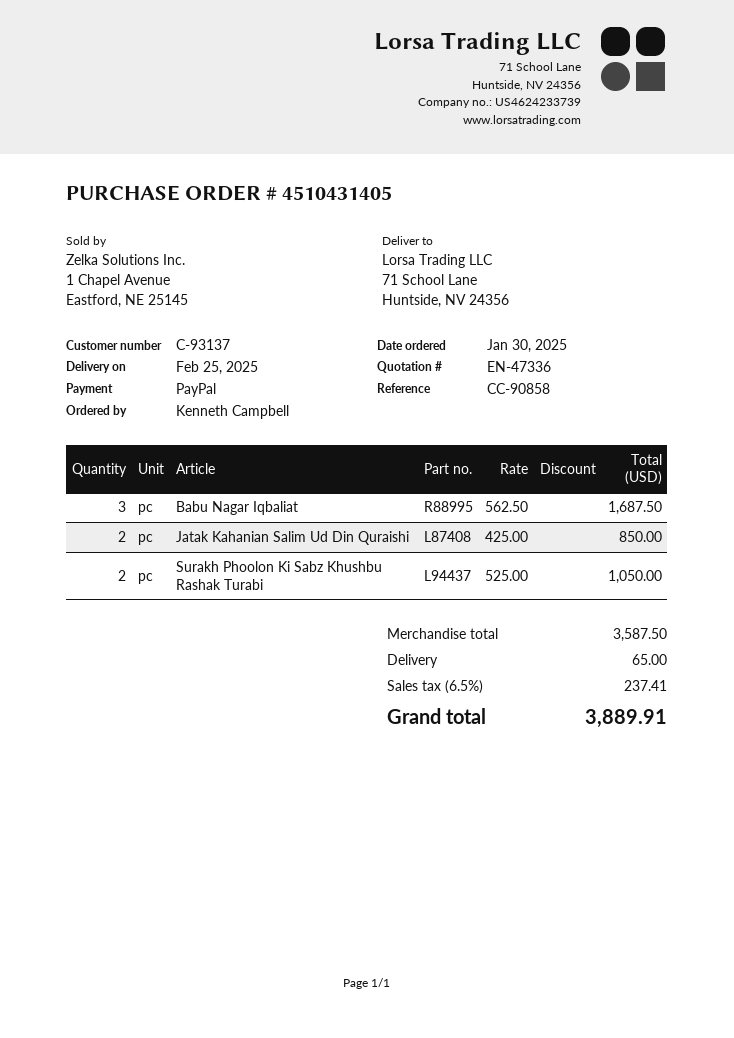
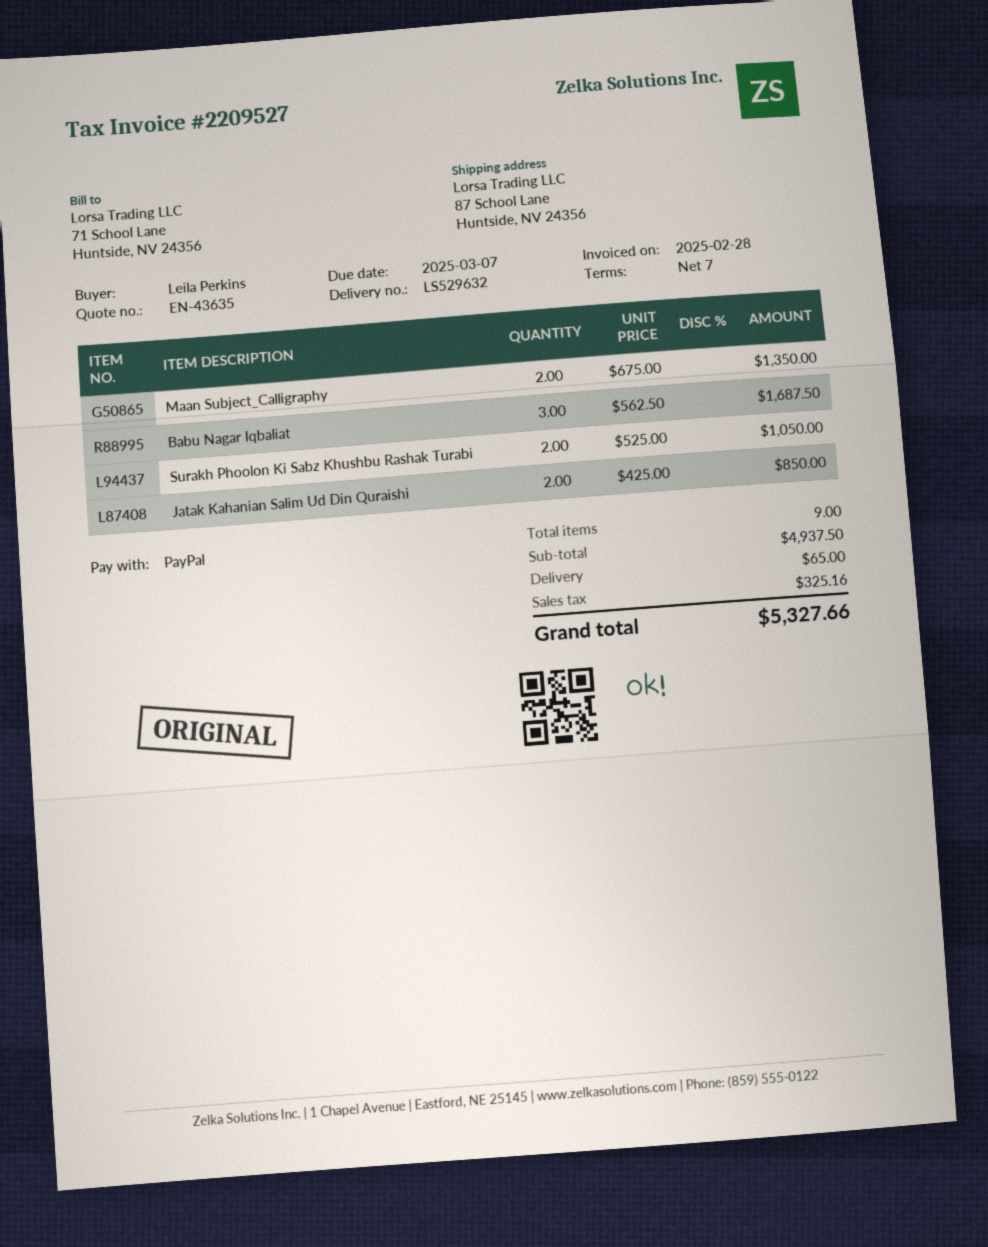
quote number: EN-47336 -> EN-43635
ordered by: Kenneth Campbell -> Leila Perkins
ship to: 71 School Lane, Huntside, NV 24356 -> 87 School Lane, Huntside, NV 24356
Maan Subject_Calligraphy: none -> 2 x 675.00 = 1350.00
subtotal: 3587.50 -> 4937.50
tax: 237.41 -> 325.16
total: 3889.91 -> 5327.66

